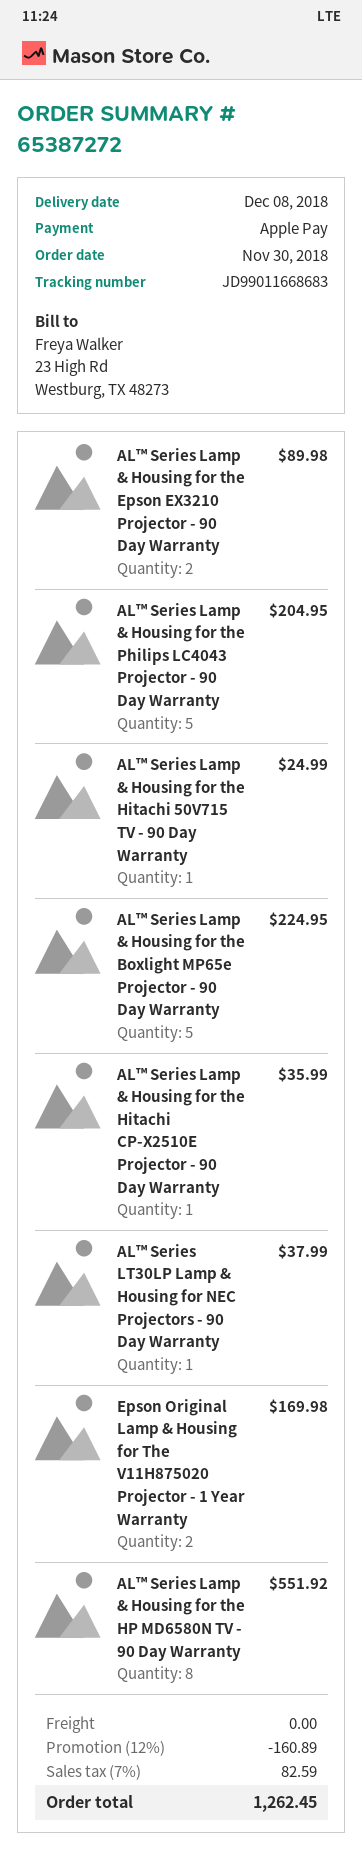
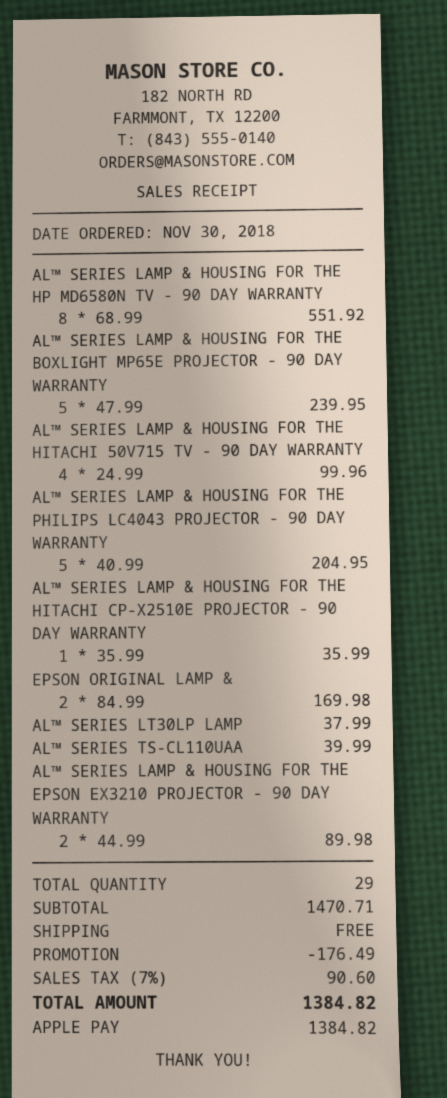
AL™ Series Lamp & Housing for the Hitachi 50V715 TV - 90 Day Warranty: 1 for 24.99 -> 4 for 99.96
AL™ Series Lamp & Housing for the Boxlight MP65e Projector - 90 Day Warranty: 5 for 224.95 -> 5 for 239.95
AL™ SERIES TS-CL110UAA: none -> 1 for 39.99
discount: 160.89 -> 176.49
tax: 7% = 82.59 -> 7% = 90.60
total: 1262.45 -> 1384.82

